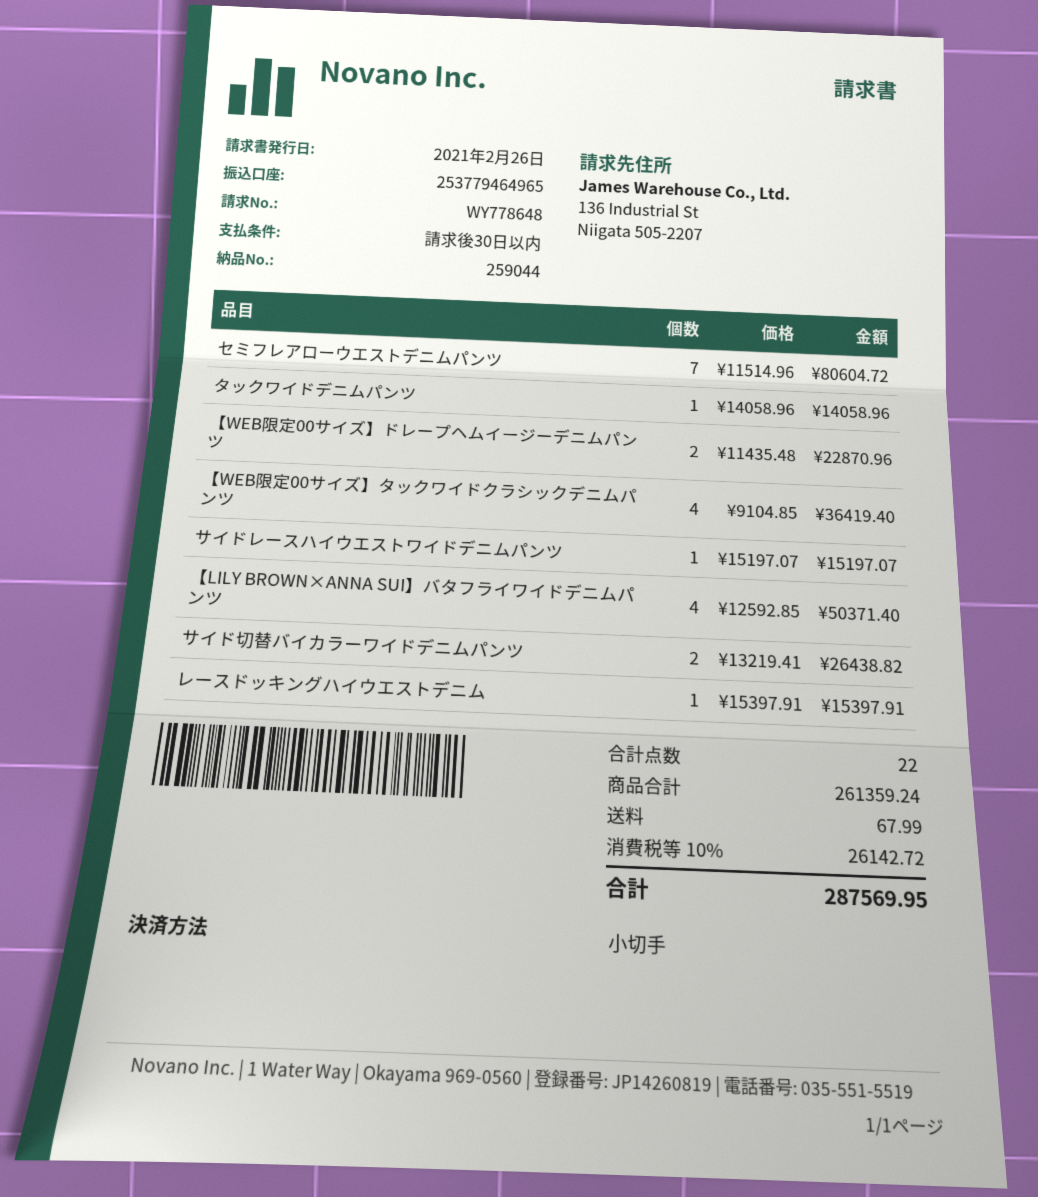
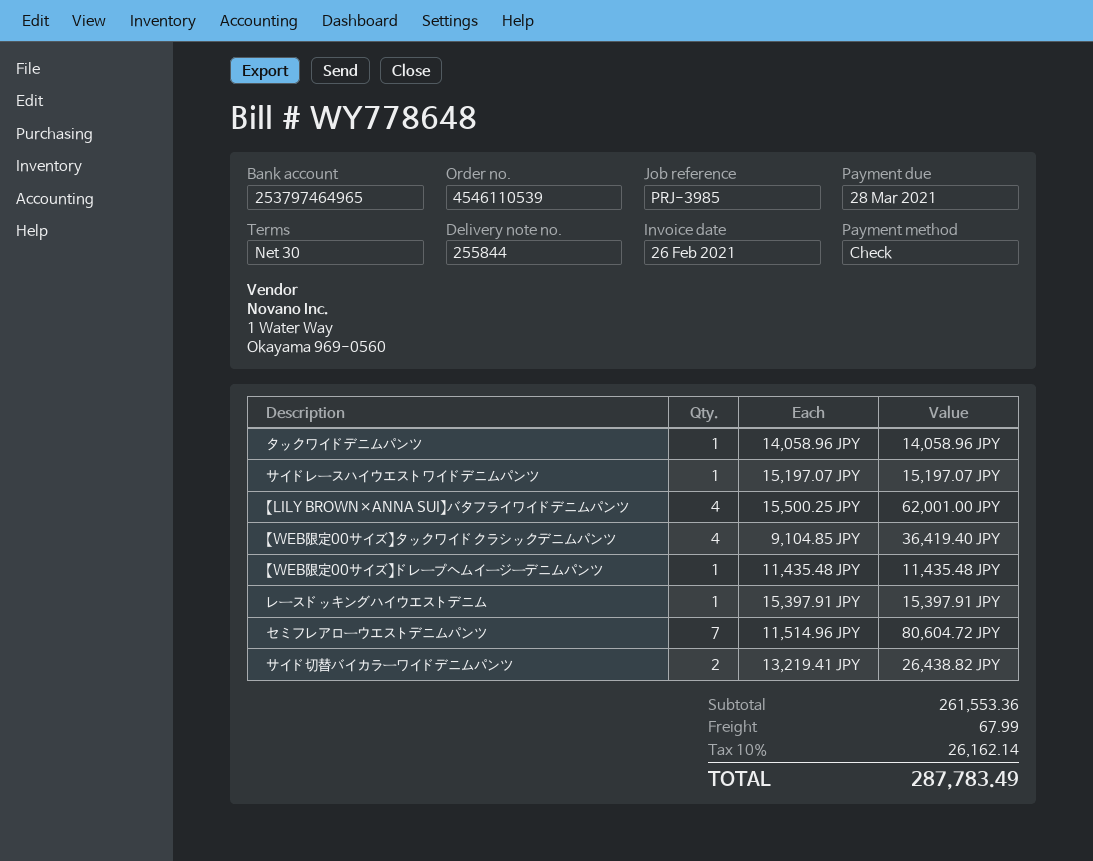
delivery note number: 259044 -> 255844
bank account: 253779464965 -> 253797464965
【WEB限定00サイズ】ドレープヘムイージーデニムパンツ: 2 x 11435.48 = 22870.96 -> 1 x 11435.48 = 11435.48
【LILY BROWN×ANNA SUI】バタフライワイドデニムパンツ: 4 x 12592.85 = 50371.40 -> 4 x 15500.25 = 62001.00
subtotal: 261359.24 -> 261553.36
tax: 10% = 26142.72 -> 10% = 26162.14
total: 287569.95 -> 287783.49

